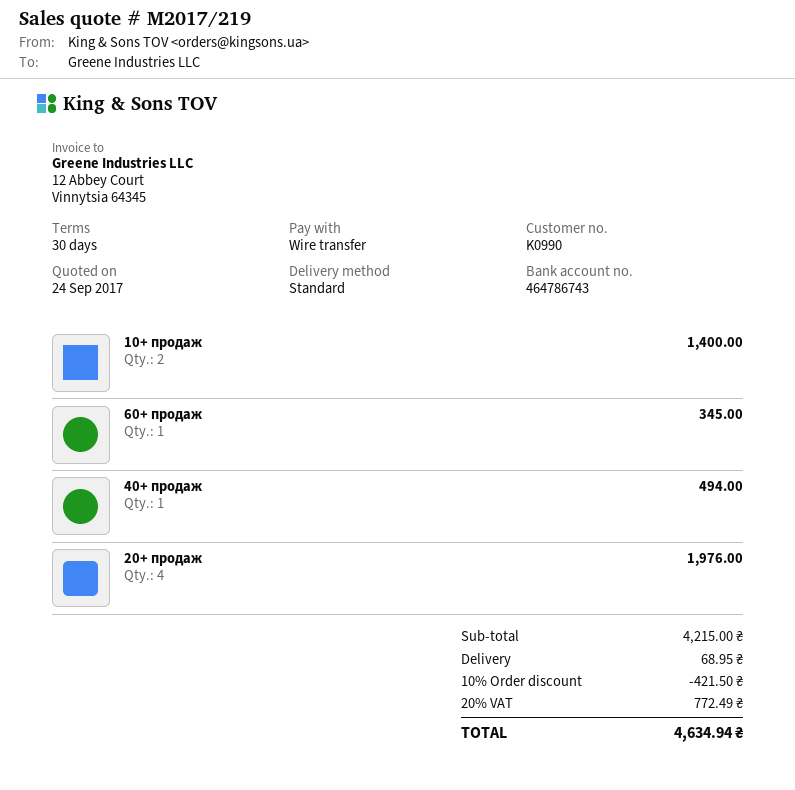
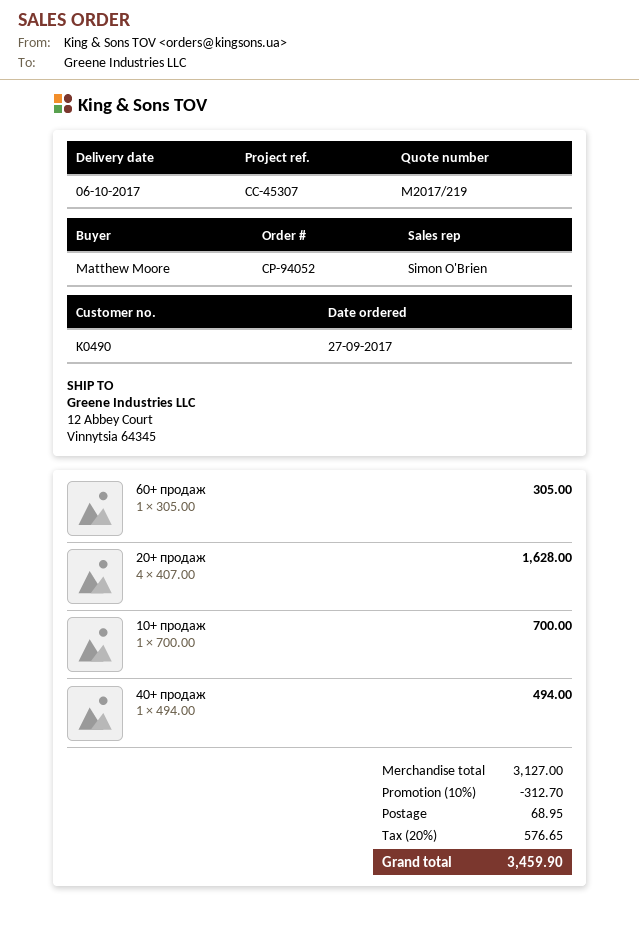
customer number: K0990 -> K0490
10+ продаж: 2 for 1400.00 -> 1 for 700.00
60+ продаж: 1 for 345.00 -> 1 for 305.00
20+ продаж: 4 for 1976.00 -> 4 for 1628.00
subtotal: 4215.00 -> 3127.00
discount: 10% = 421.50 -> 10% = 312.70
tax: 20% = 772.49 -> 20% = 576.65
total: 4634.94 -> 3459.90

